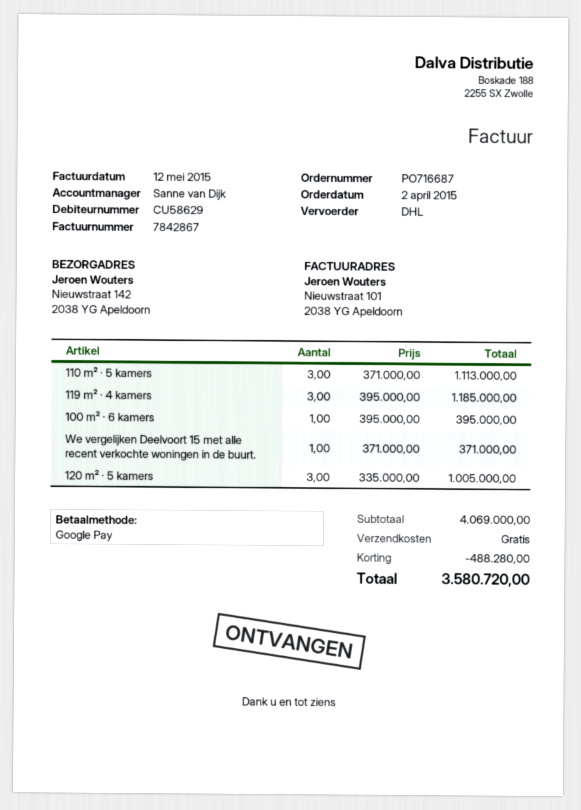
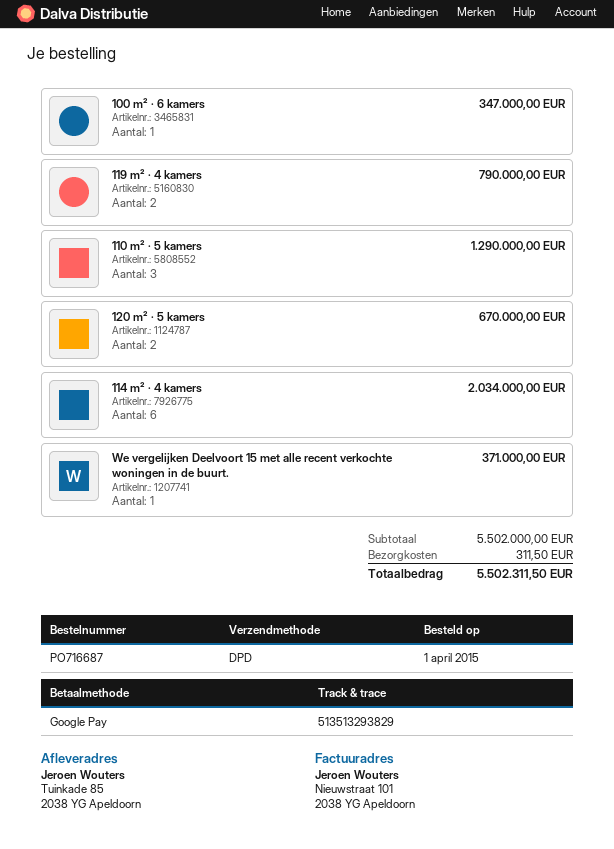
order date: 2015-04-02 -> 2015-04-01
shipping method: DHL -> DPD
ship to: Nieuwstraat 142, 2038 YG Apeldoorn -> Tuinkade 85, 2038 YG Apeldoorn
110 m² · 5 kamers: 3 for 1113000.00 -> 3 for 1290000.00
119 m² · 4 kamers: 3 for 1185000.00 -> 2 for 790000.00
100 m² · 6 kamers: 1 for 395000.00 -> 1 for 347000.00
120 m² · 5 kamers: 3 for 1005000.00 -> 2 for 670000.00
114 m² · 4 kamers: none -> 6 for 2034000.00
subtotal: 4069000.00 -> 5502000.00
discount: 488280.00 -> none
shipping: 0.00 -> 311.50
total: 3580720.00 -> 5502311.50

